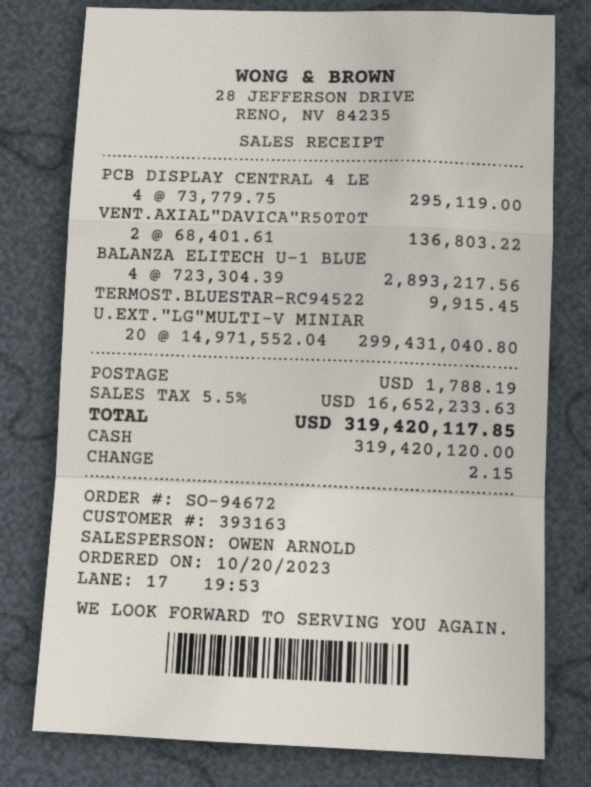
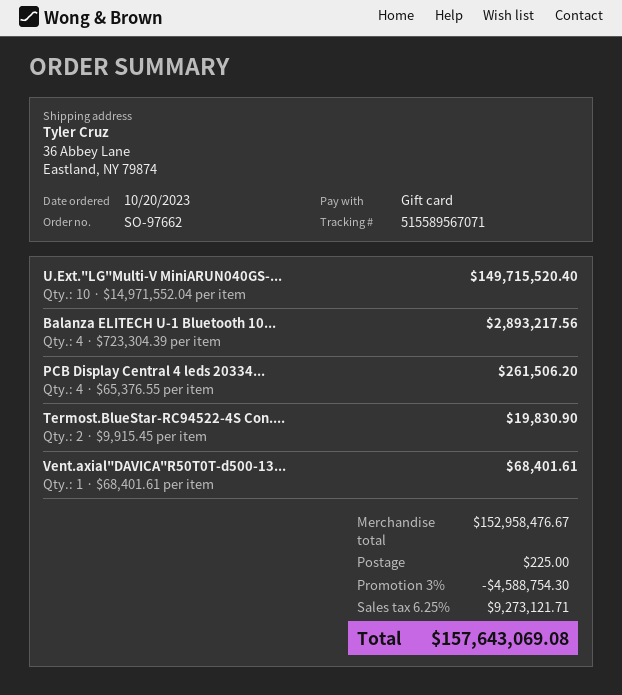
order number: SO-94672 -> SO-97662
payment method: cash -> gift card
PCB DISPLAY CENTRAL 4 LE: 4 x 73779.75 = 295119.00 -> 4 x 65376.55 = 261506.20
VENT.AXIAL"DAVICA"R50T0T: 2 x 68401.61 = 136803.22 -> 1 x 68401.61 = 68401.61
TERMOST.BLUESTAR-RC94522: 1 x 9915.45 = 9915.45 -> 2 x 9915.45 = 19830.90
U.EXT."LG"MULTI-V MINIAR: 20 x 14971552.04 = 299431040.80 -> 10 x 14971552.04 = 149715520.40
discount: none -> 3% = 4588754.30
shipping: 1788.19 -> 225.00
tax: 5.5% = 16652233.63 -> 6.25% = 9273121.71
total: 319420117.85 -> 157643069.08

